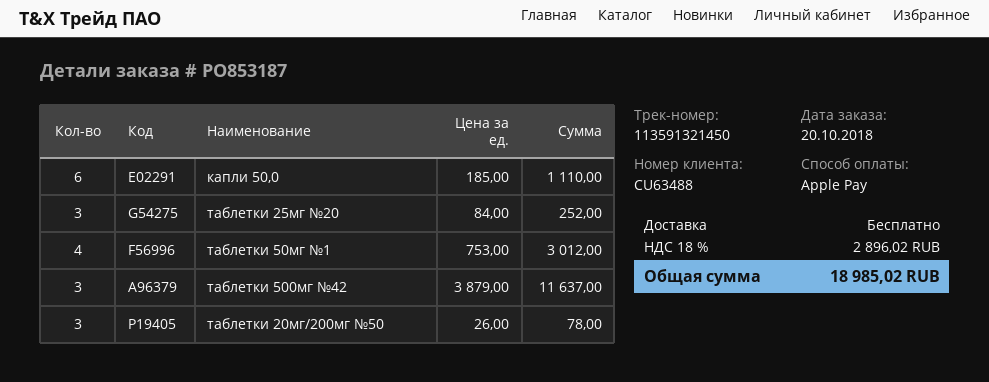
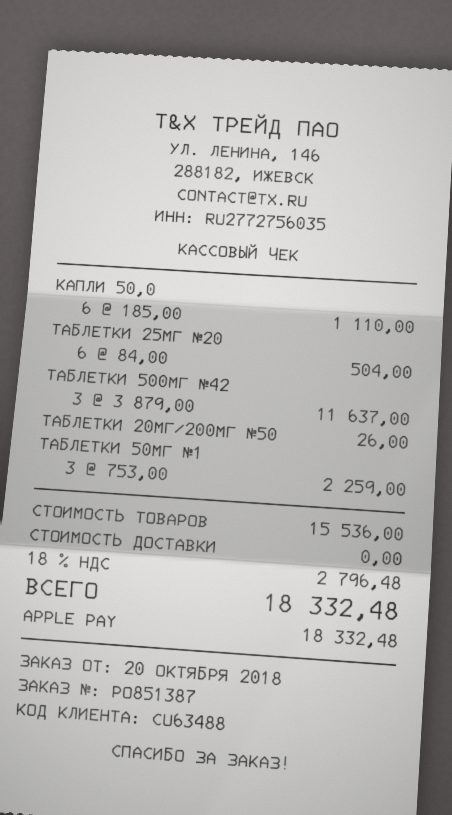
order number: PO853187 -> PO851387
таблетки 25мг №20: 3 x 84.00 = 252.00 -> 6 x 84.00 = 504.00
таблетки 50мг №1: 4 x 753.00 = 3012.00 -> 3 x 753.00 = 2259.00
таблетки 20мг/200мг №50: 3 x 26.00 = 78.00 -> 1 x 26.00 = 26.00
tax: 18% = 2896.02 -> 18% = 2796.48
total: 18985.02 -> 18332.48

